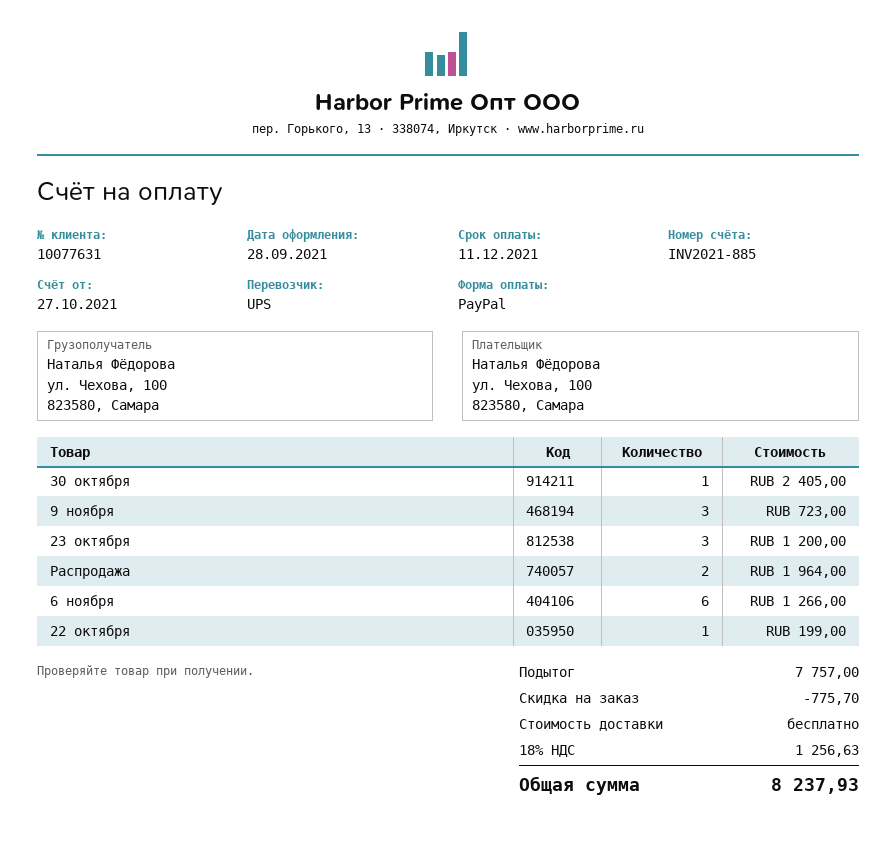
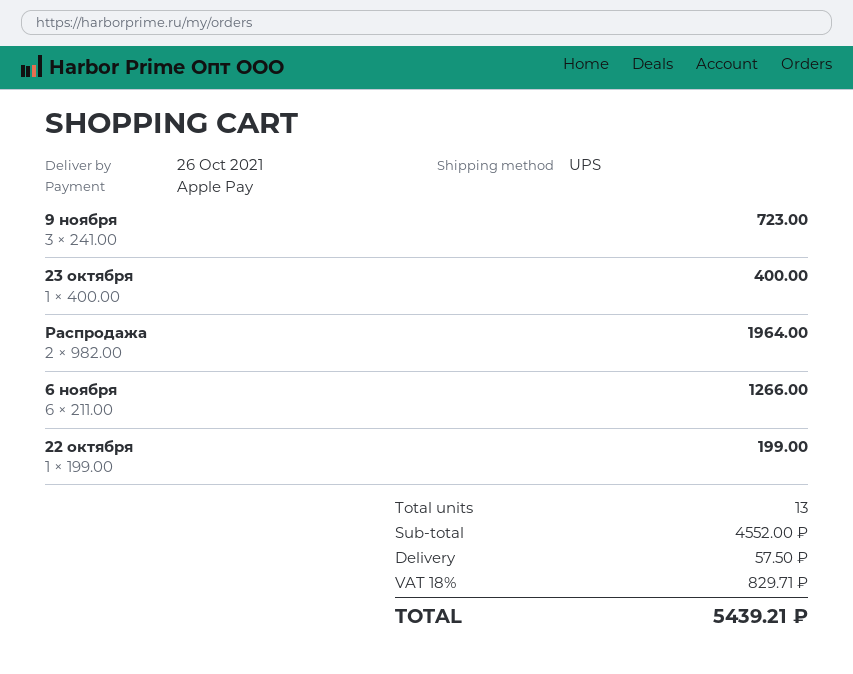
payment method: PayPal -> Apple Pay
30 октября: 1 for 2405.00 -> none
23 октября: 3 for 1200.00 -> 1 for 400.00
subtotal: 7757.00 -> 4552.00
discount: 775.70 -> none
shipping: 0.00 -> 57.50
tax: 18% = 1256.63 -> 18% = 829.71
total: 8237.93 -> 5439.21

